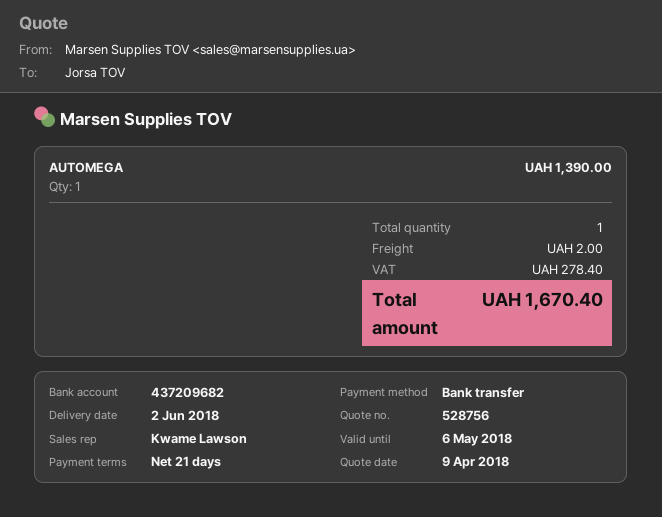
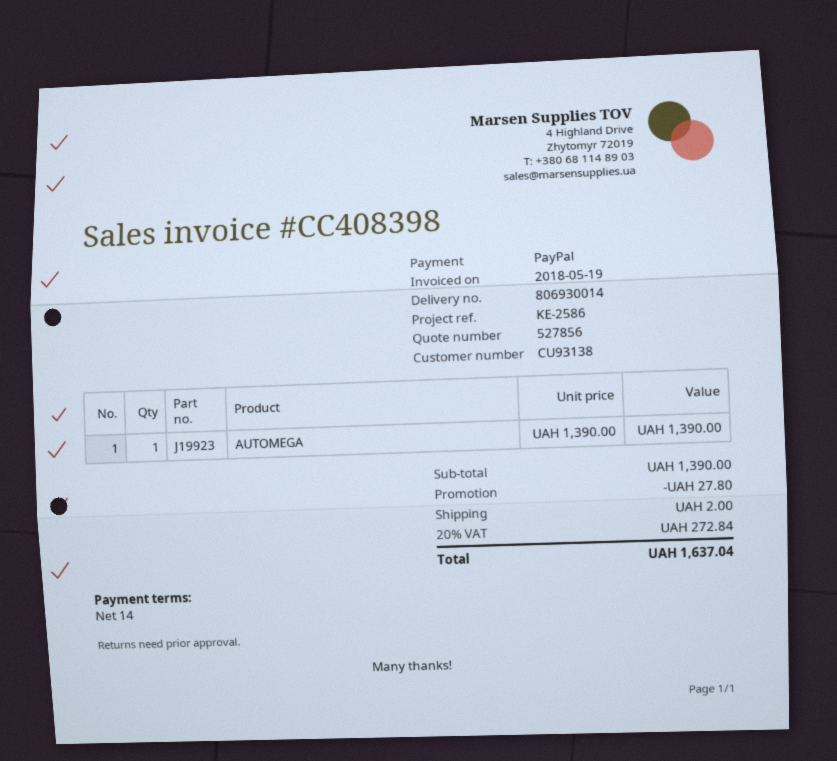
quote number: 528756 -> 527856
payment terms: 21 days -> 14 days
payment method: bank transfer -> PayPal
discount: none -> 27.80
tax: 278.40 -> 272.84
total: 1670.40 -> 1637.04

